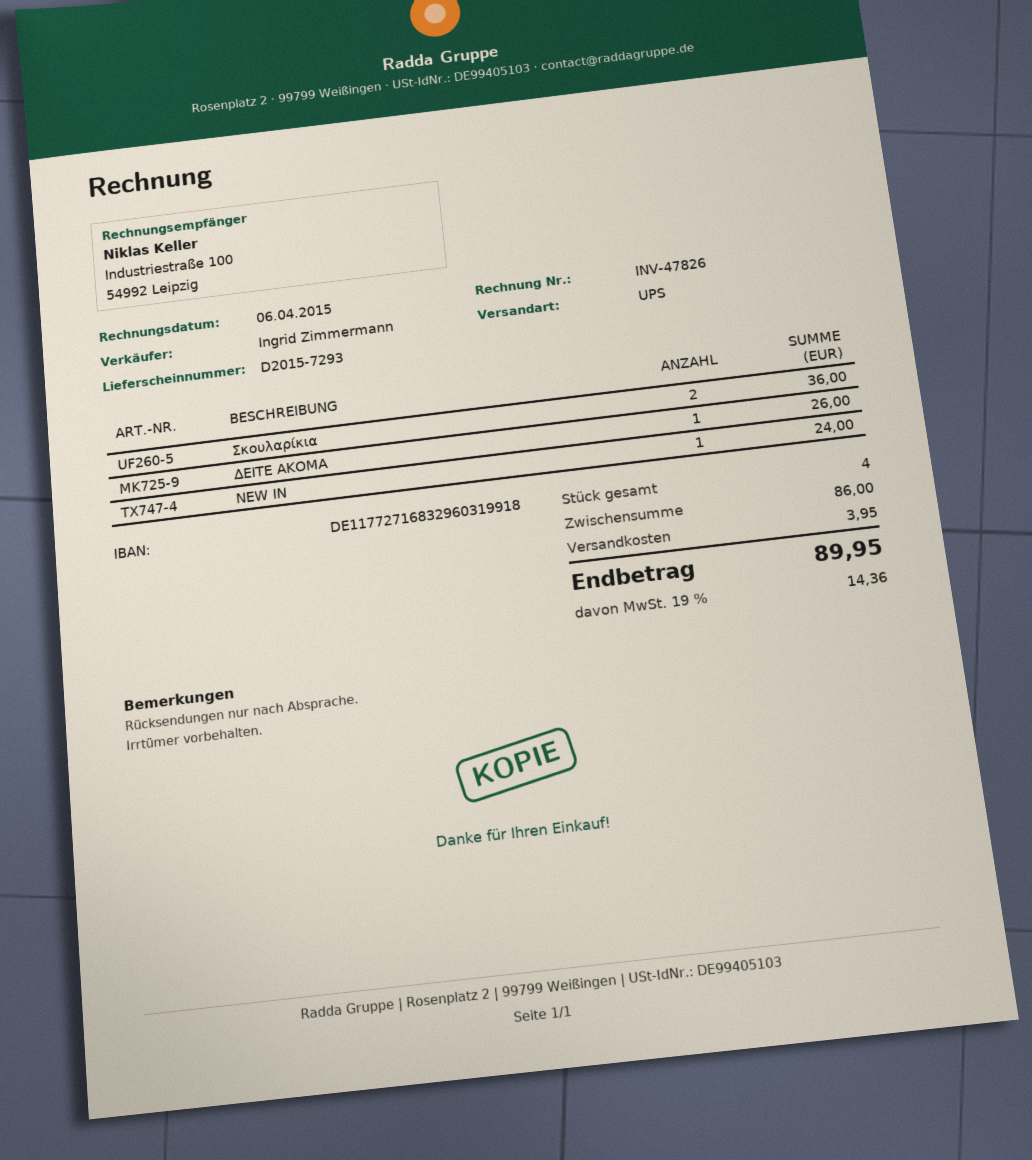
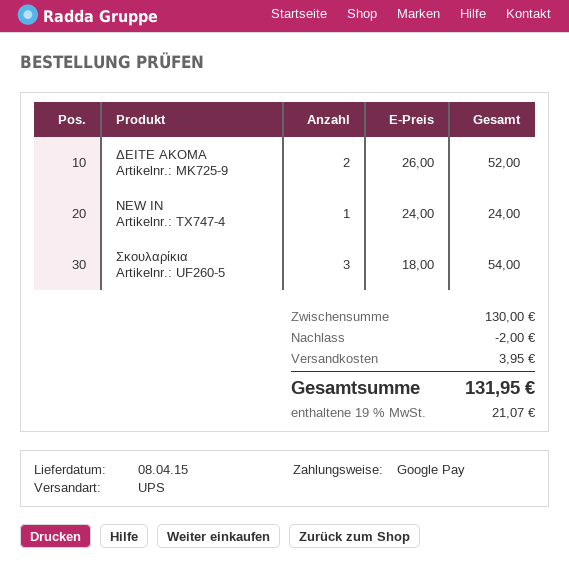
Σκουλαρίκια: 2 for 36.00 -> 3 for 54.00
ΔΕΙΤΕ ΑΚΟΜΑ: 1 for 26.00 -> 2 for 52.00
subtotal: 86.00 -> 130.00
discount: none -> 2.00
tax: 19% = 14.36 -> 19% = 21.07
total: 89.95 -> 131.95

